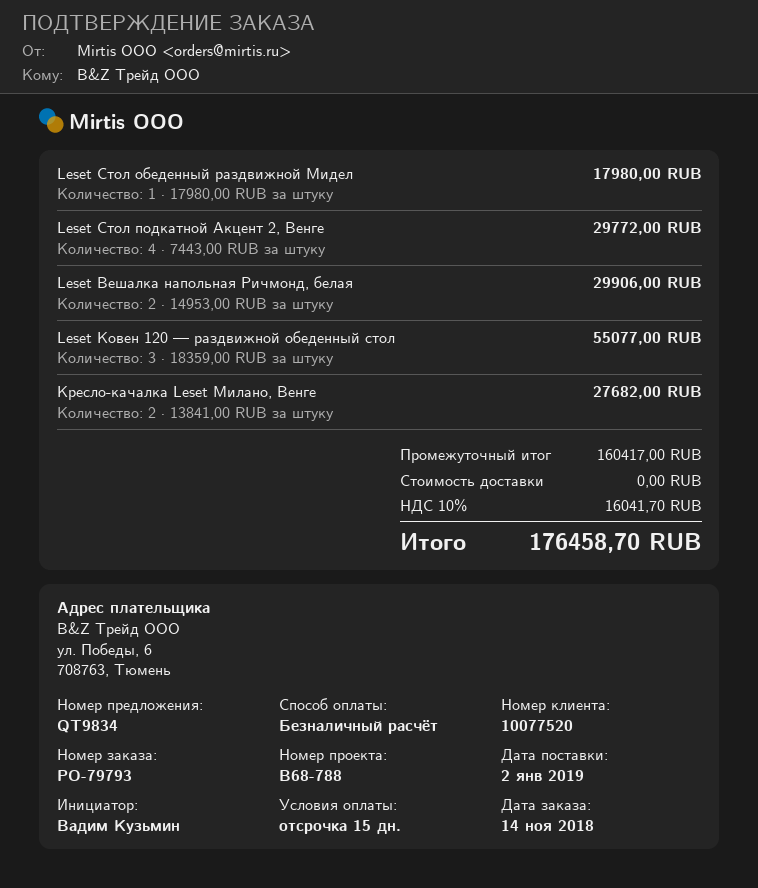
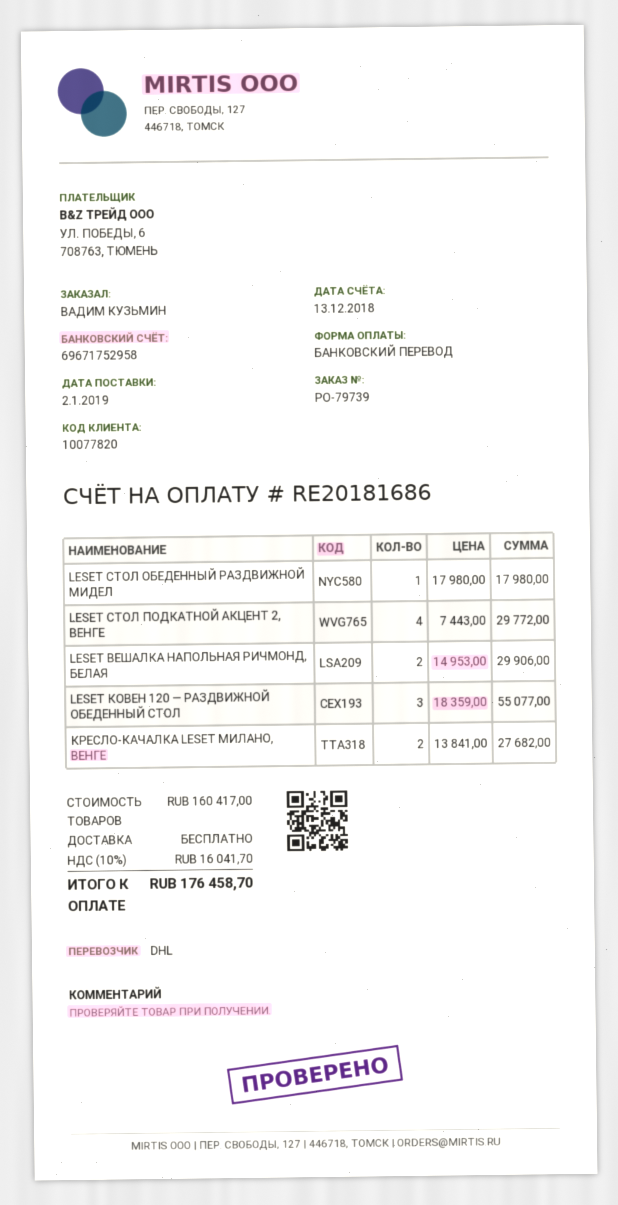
order number: PO-79793 -> PO-79739
customer number: 10077520 -> 10077820

